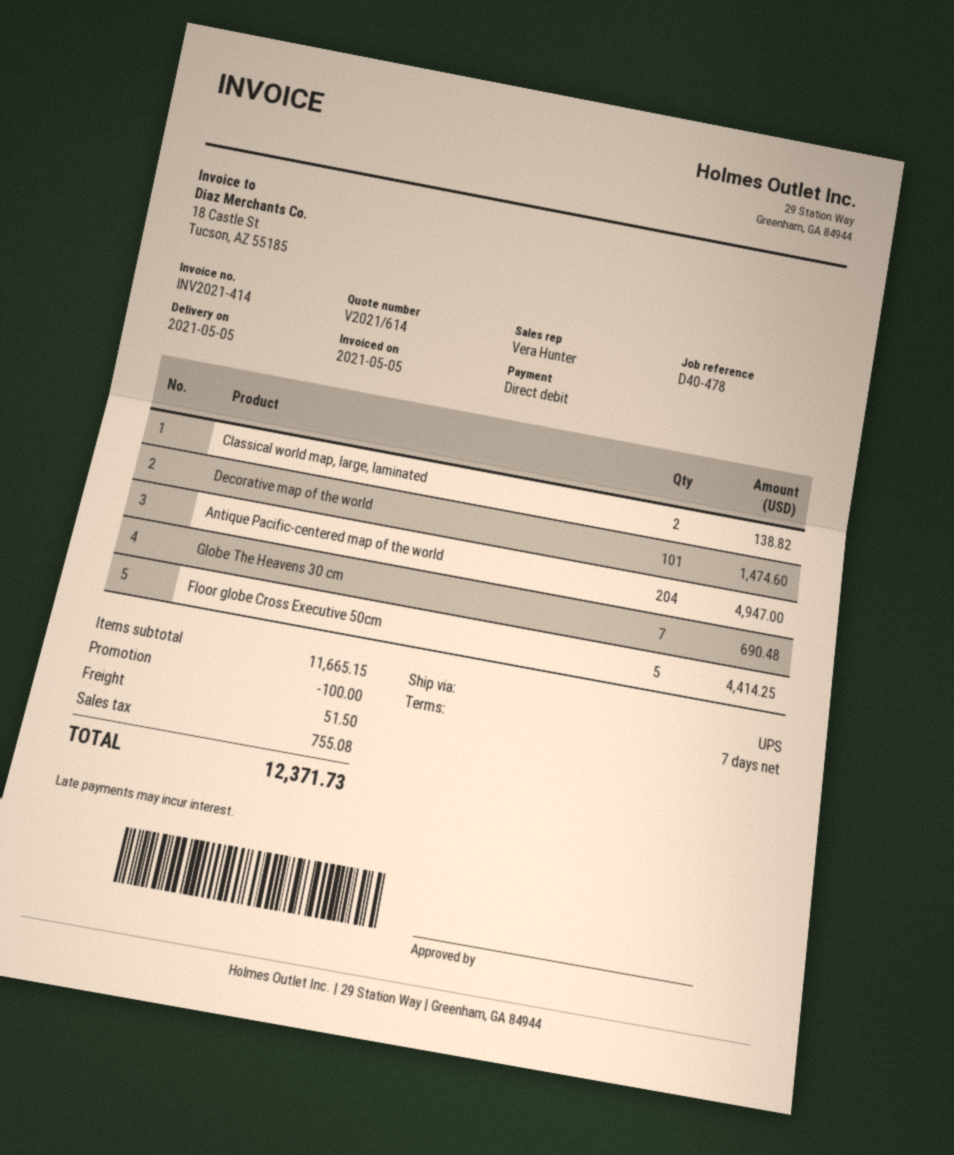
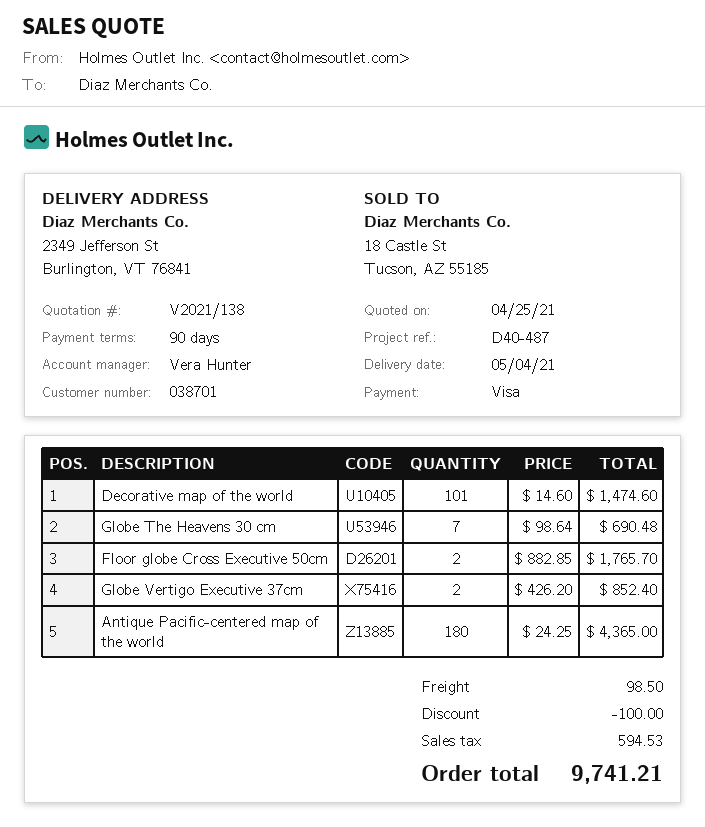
quote number: V2021/614 -> V2021/138
delivery date: 2021-05-05 -> 2021-05-04
payment terms: 7 days -> 90 days
reference: D40-478 -> D40-487
payment method: direct debit -> Visa
Classical world map, large, laminated: 2 for 138.82 -> none
Antique Pacific-centered map of the world: 204 for 4947.00 -> 180 for 4365.00
Floor globe Cross Executive 50cm: 5 for 4414.25 -> 2 for 1765.70
Globe Vertigo Executive 37cm: none -> 2 for 852.40
shipping: 51.50 -> 98.50
tax: 755.08 -> 594.53
total: 12371.73 -> 9741.21

